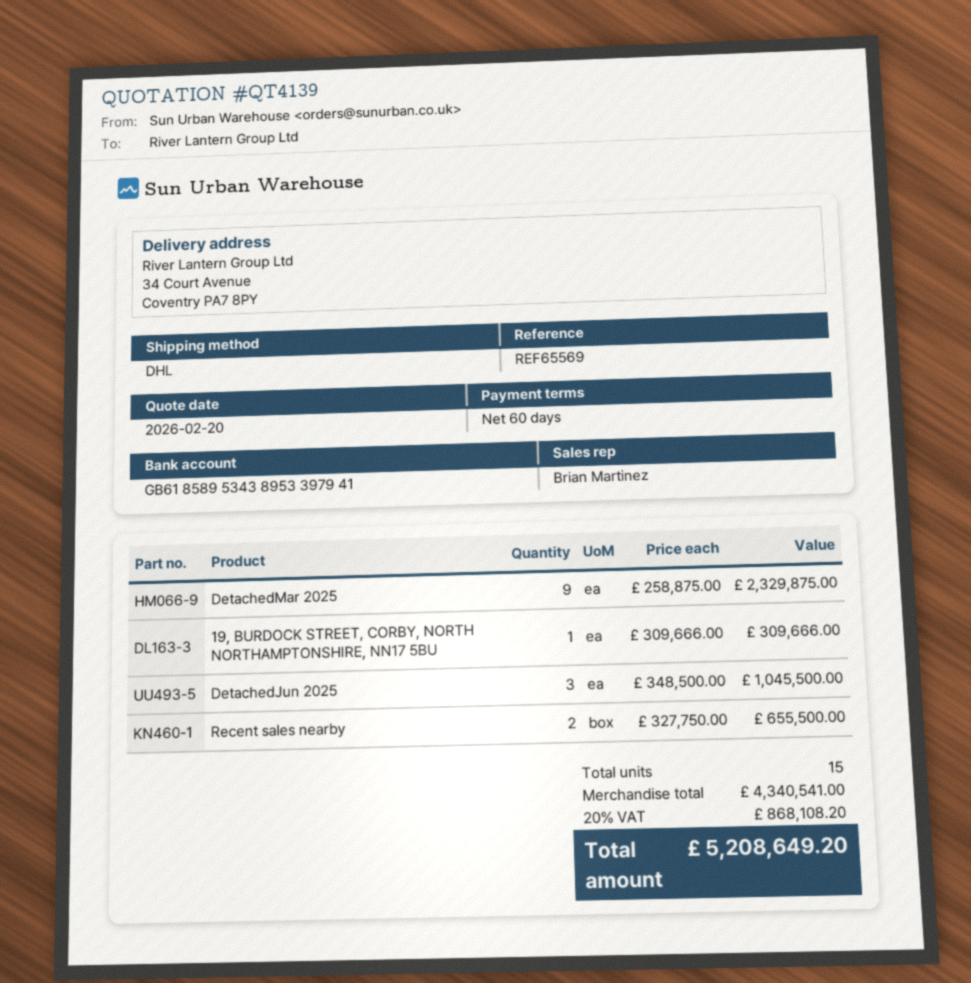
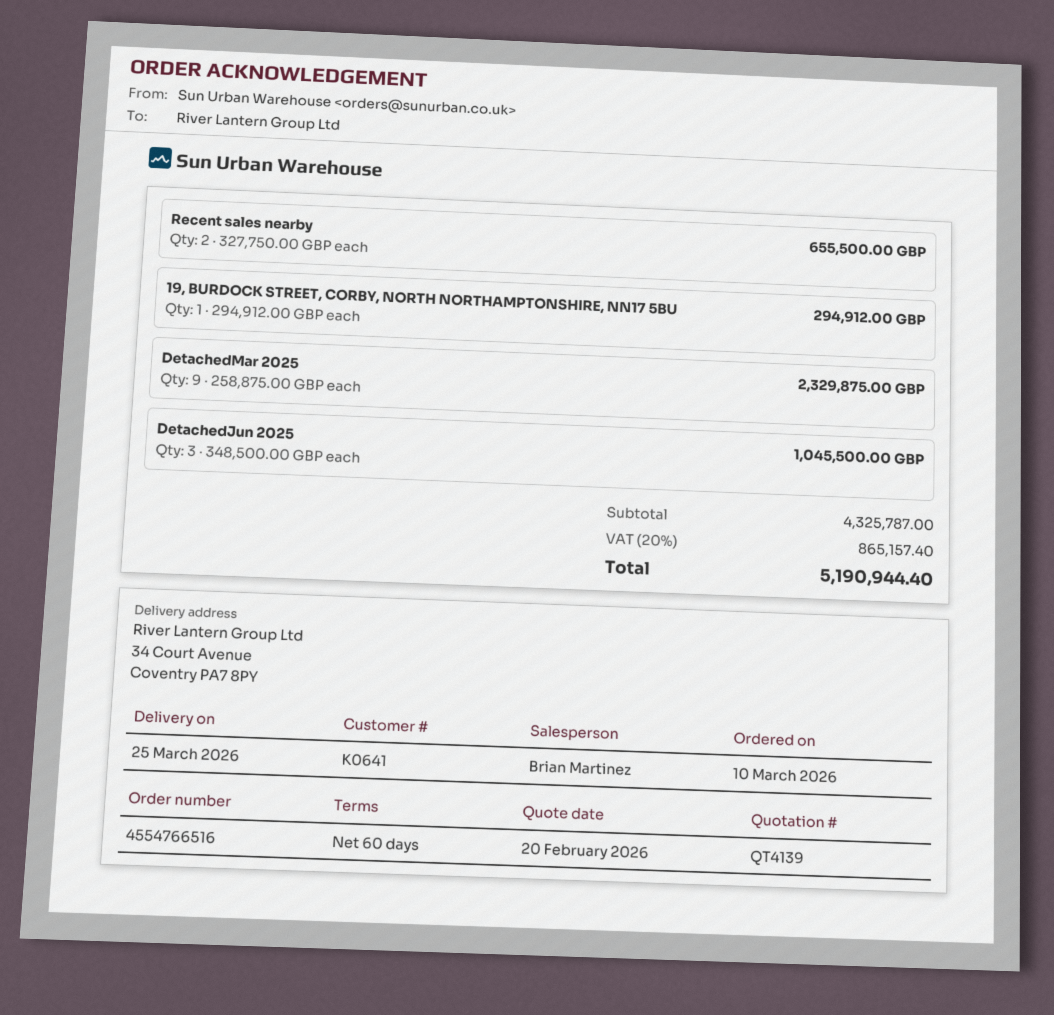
19, BURDOCK STREET, CORBY, NORTH NORTHAMPTONSHIRE, NN17 5BU: 1 x 309666.00 = 309666.00 -> 1 x 294912.00 = 294912.00
subtotal: 4340541.00 -> 4325787.00
tax: 20% = 868108.20 -> 20% = 865157.40
total: 5208649.20 -> 5190944.40

